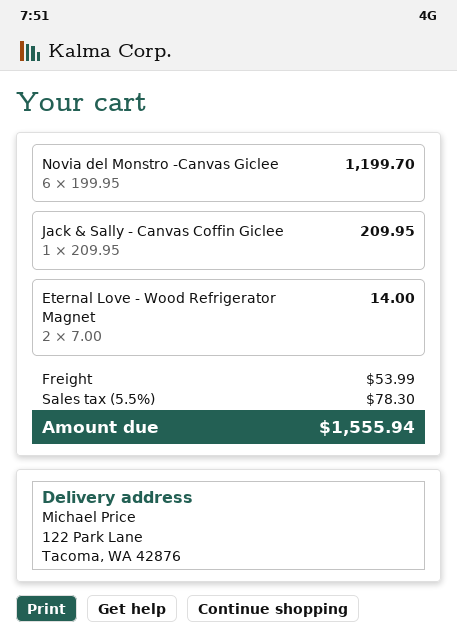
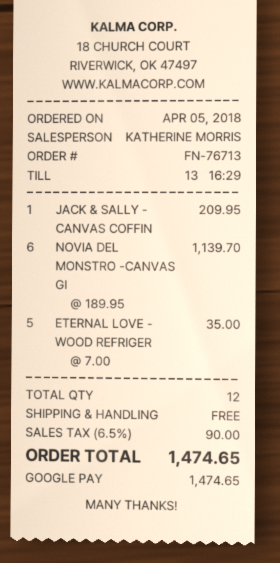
Novia del Monstro -Canvas Giclee: 6 x 199.95 = 1199.70 -> 6 x 189.95 = 1139.70
Eternal Love - Wood Refrigerator Magnet: 2 x 7.00 = 14.00 -> 5 x 7.00 = 35.00
shipping: 53.99 -> 0.00
tax: 5.5% = 78.30 -> 6.5% = 90.00
total: 1555.94 -> 1474.65

